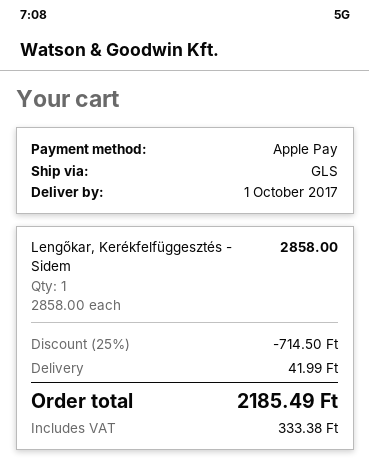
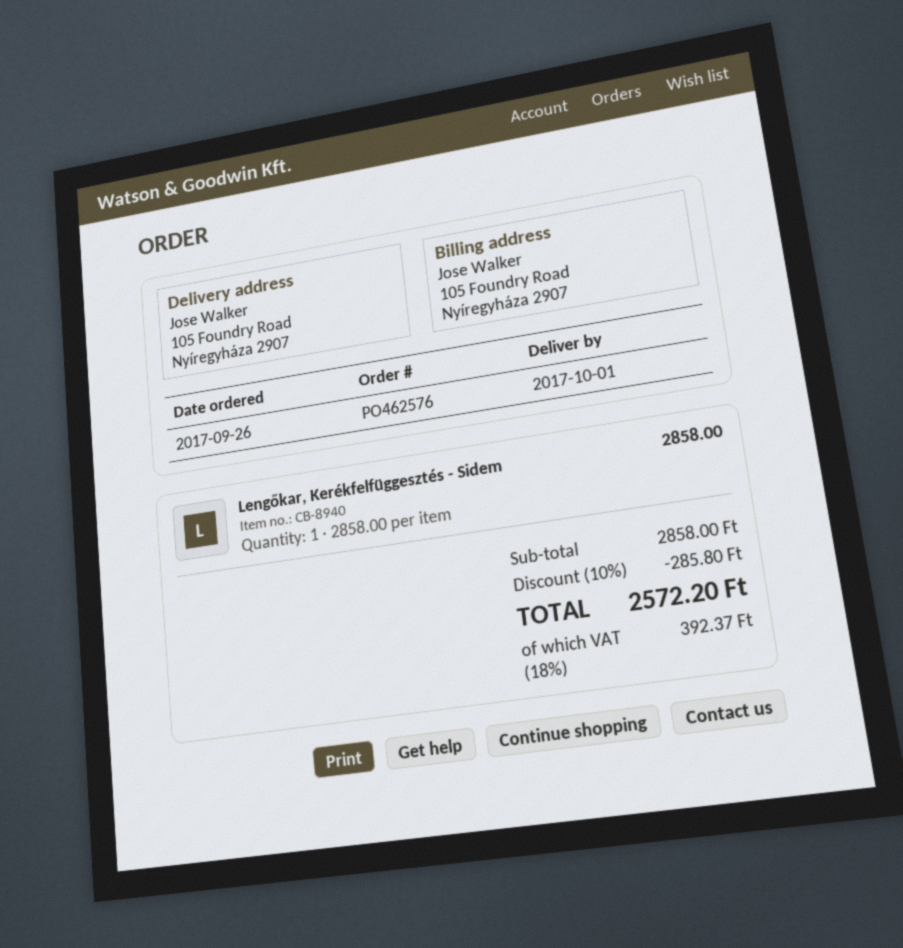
discount: 25% = 714.50 -> 10% = 285.80
shipping: 41.99 -> none
tax: 333.38 -> 392.37
total: 2185.49 -> 2572.20

